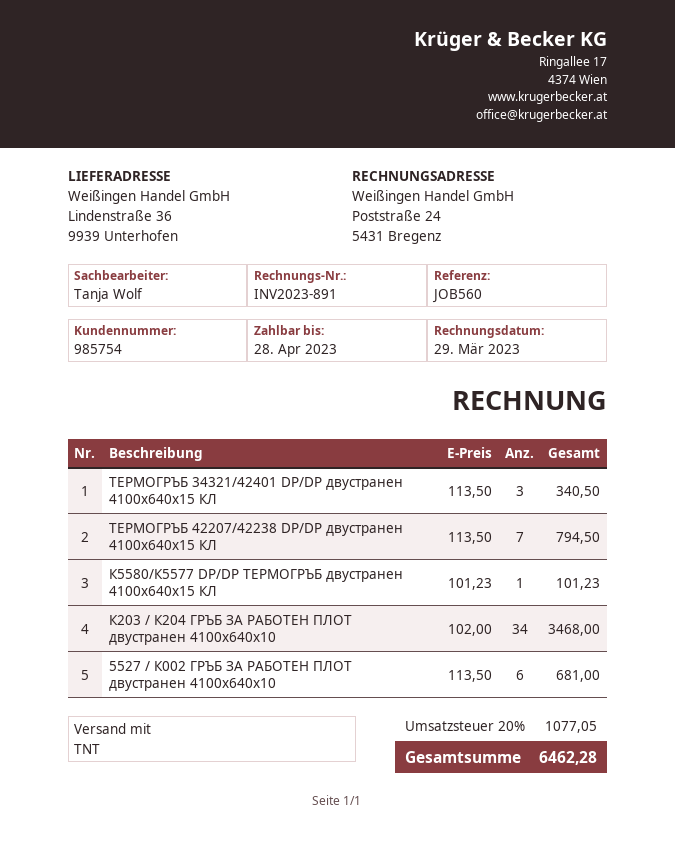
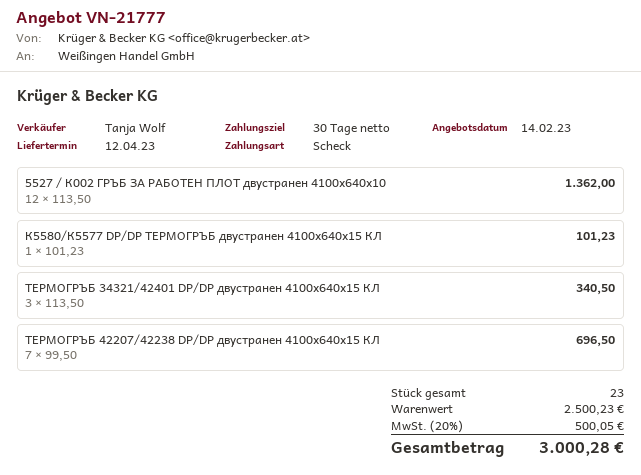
ТЕРМОГРЪБ 42207/42238 DP/DP двустранен 4100х640х15 КЛ: 7 x 113.50 = 794.50 -> 7 x 99.50 = 696.50
К203 / К204 ГРЪБ ЗА РАБОТЕН ПЛОТ двустранен 4100х640х10: 34 x 102.00 = 3468.00 -> none
5527 / К002 ГРЪБ ЗА РАБОТЕН ПЛОТ двустранен 4100х640х10: 6 x 113.50 = 681.00 -> 12 x 113.50 = 1362.00
tax: 20% = 1077.05 -> 20% = 500.05
total: 6462.28 -> 3000.28

